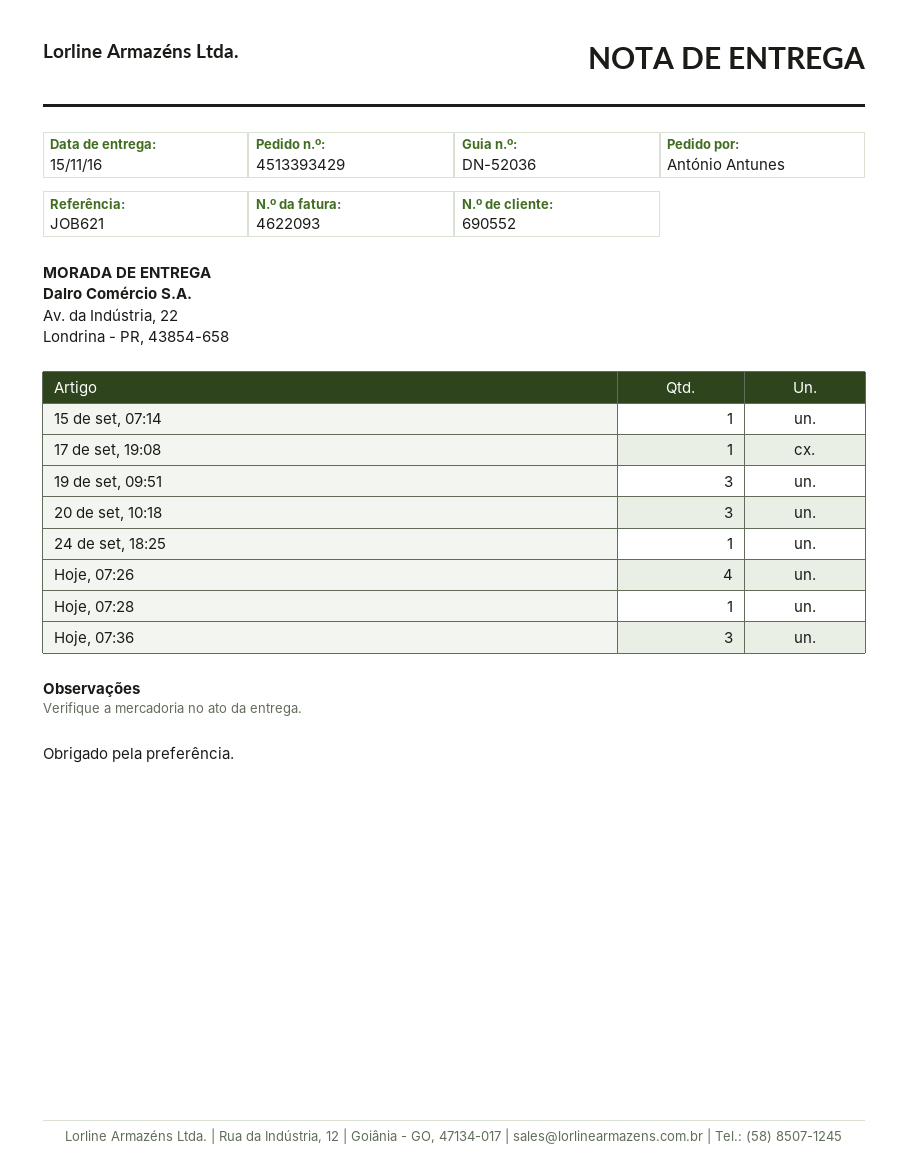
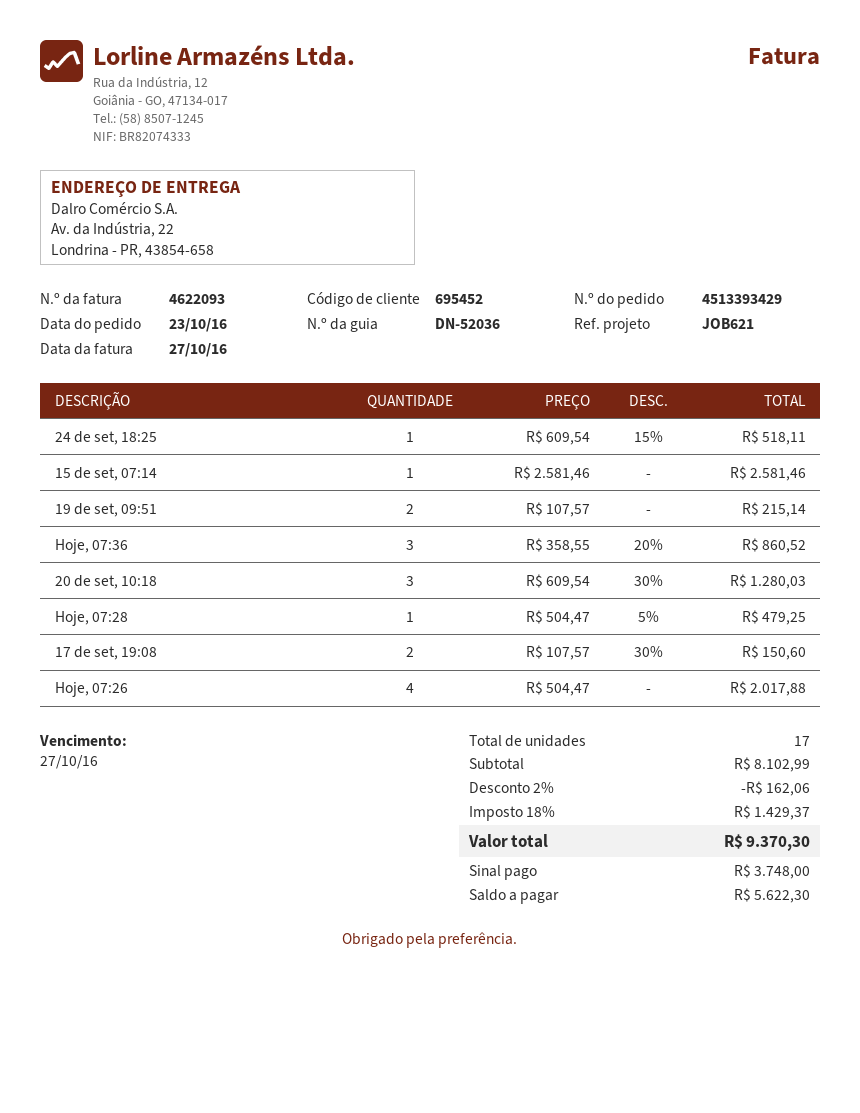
customer number: 690552 -> 695452
17 de set, 19:08: 1 -> 2
19 de set, 09:51: 3 -> 2

